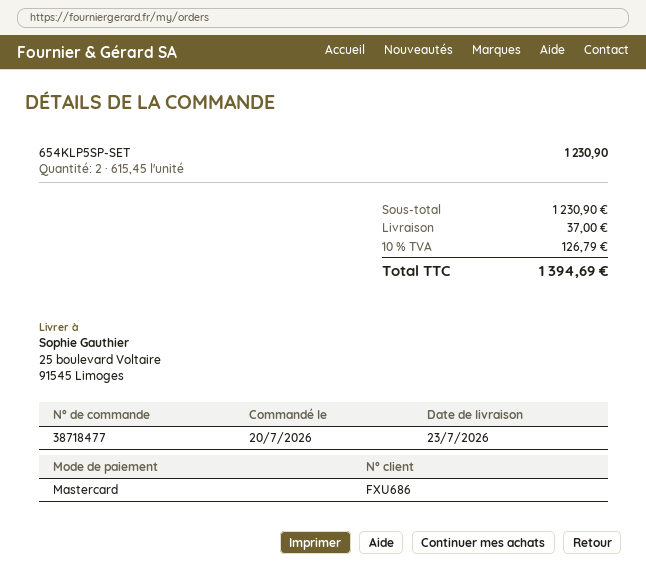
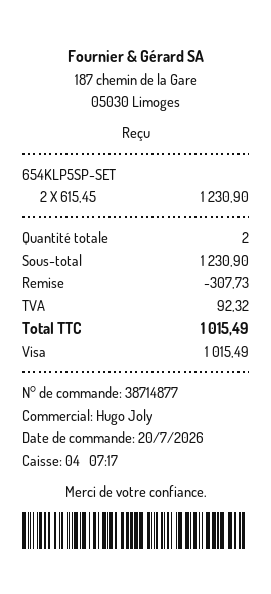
order number: 38718477 -> 38714877
payment method: Mastercard -> Visa
discount: none -> 307.73
shipping: 37.00 -> none
tax: 126.79 -> 92.32
total: 1394.69 -> 1015.49

